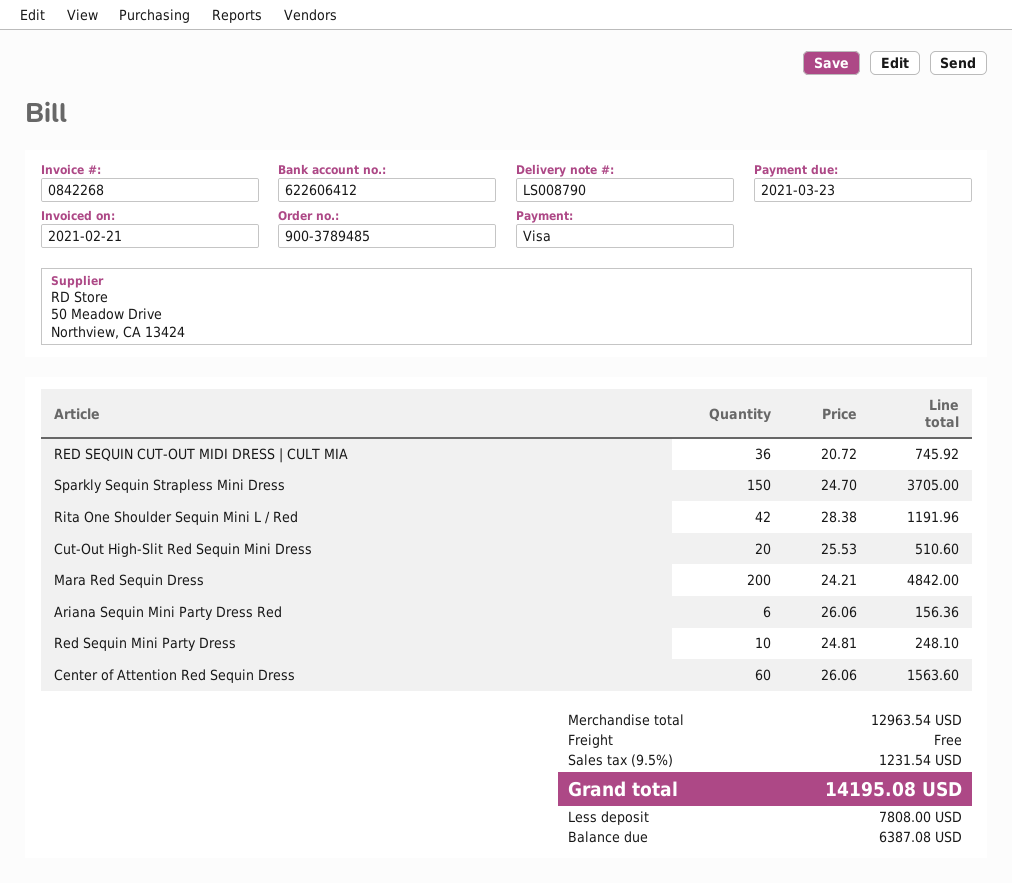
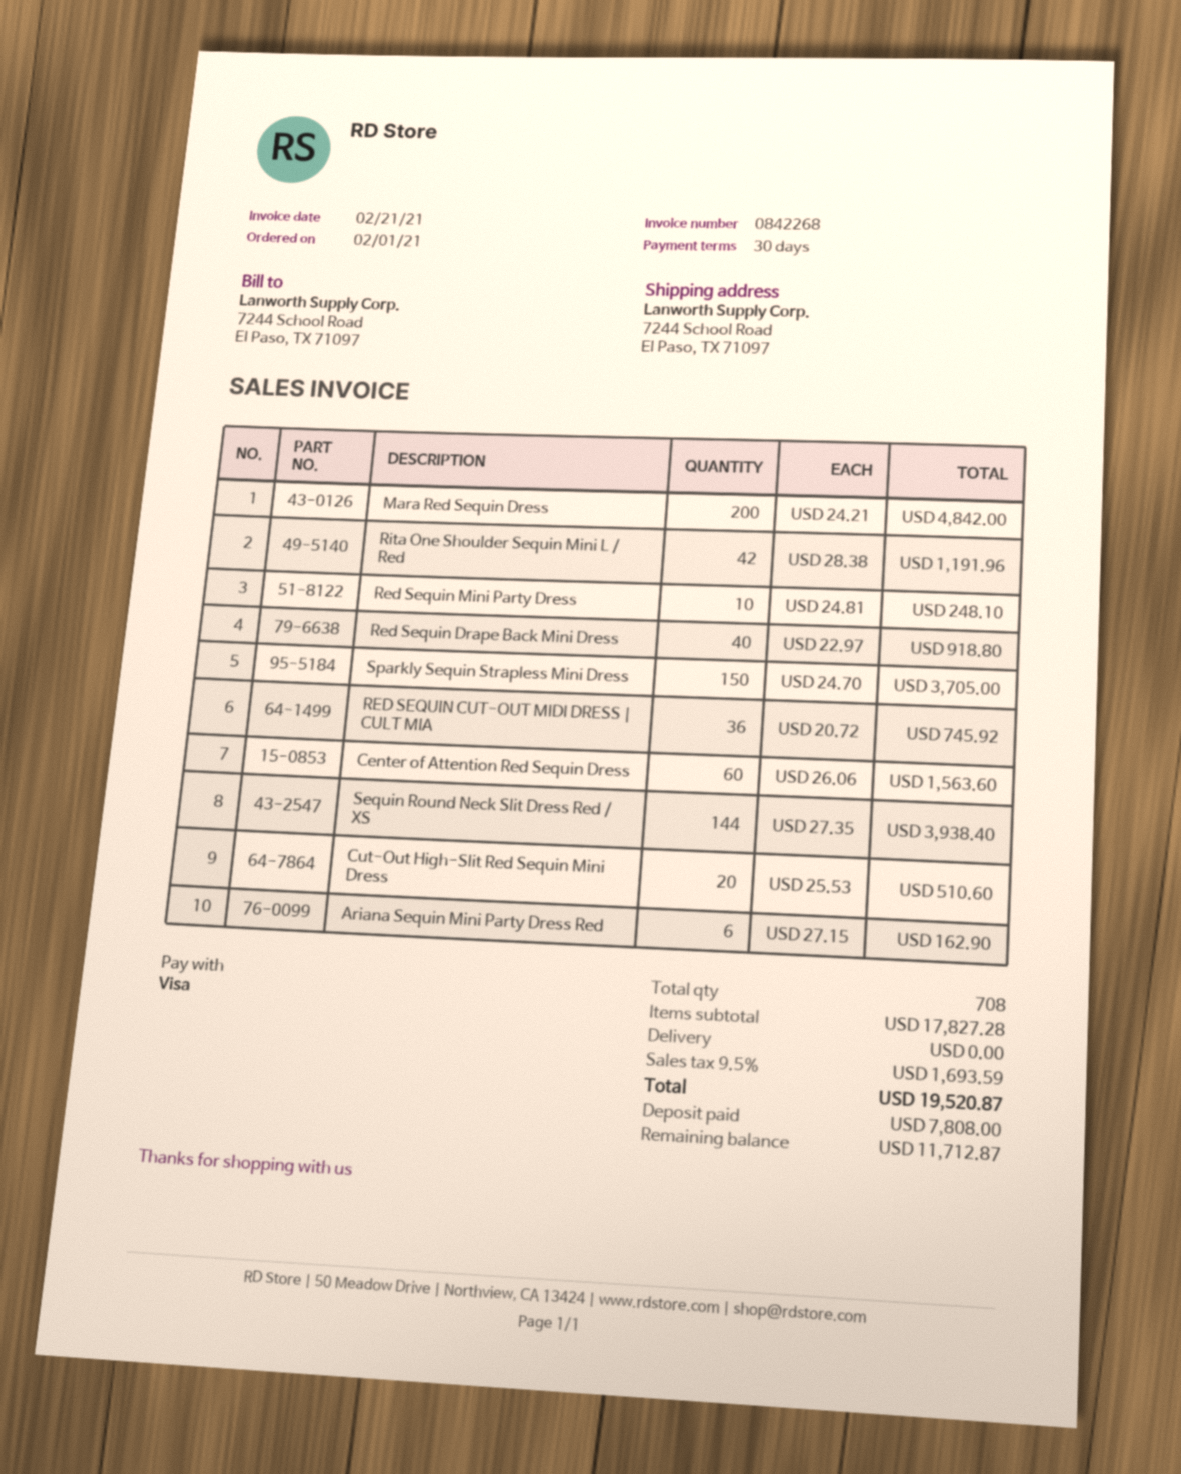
Ariana Sequin Mini Party Dress Red: 6 x 26.06 = 156.36 -> 6 x 27.15 = 162.90
Red Sequin Drape Back Mini Dress: none -> 40 x 22.97 = 918.80
Sequin Round Neck Slit Dress Red / XS: none -> 144 x 27.35 = 3938.40
subtotal: 12963.54 -> 17827.28
tax: 9.5% = 1231.54 -> 9.5% = 1693.59
total: 14195.08 -> 19520.87
balance: 6387.08 -> 11712.87

